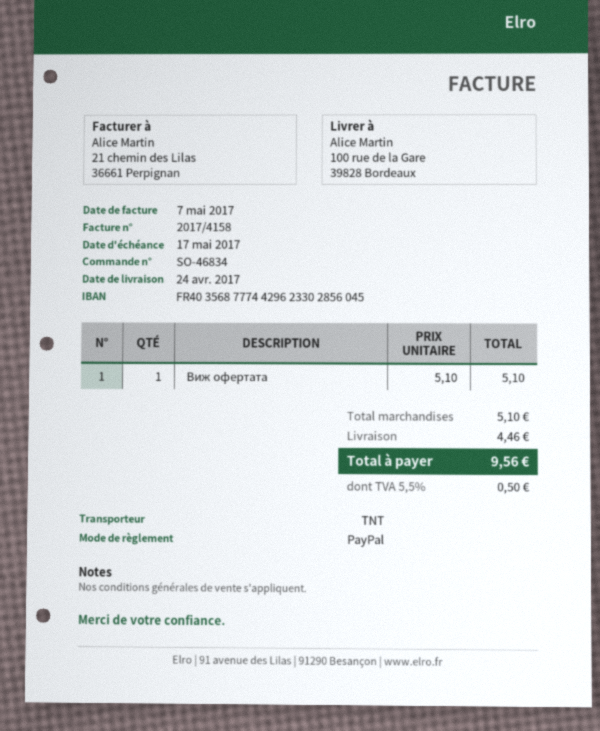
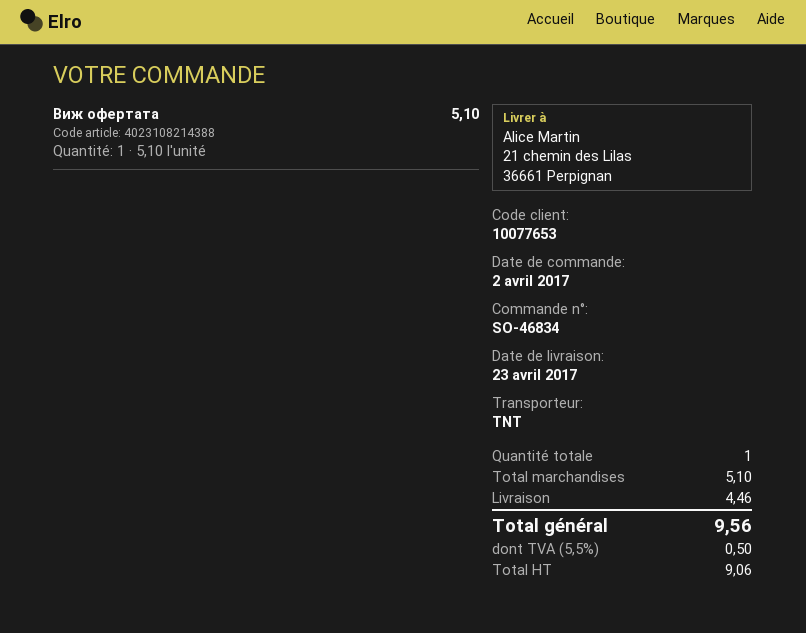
delivery date: 2017-04-24 -> 2017-04-23
ship to: 100 rue de la Gare, 39828 Bordeaux -> 21 chemin des Lilas, 36661 Perpignan

